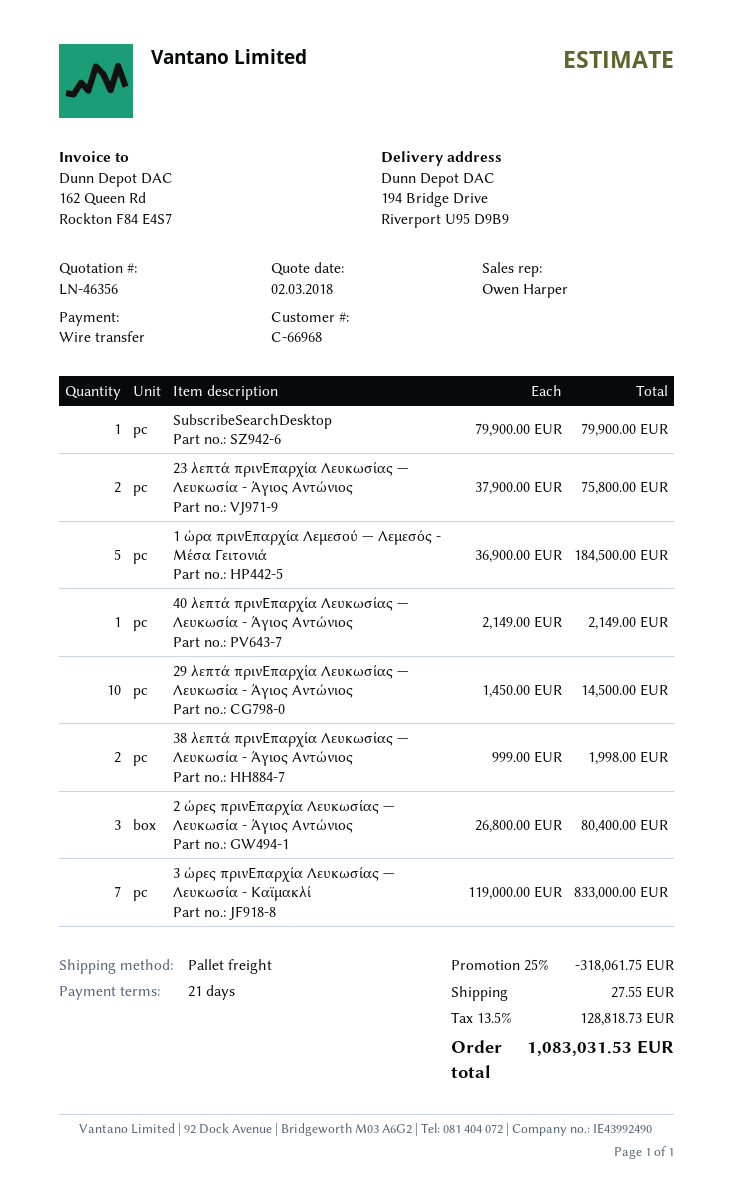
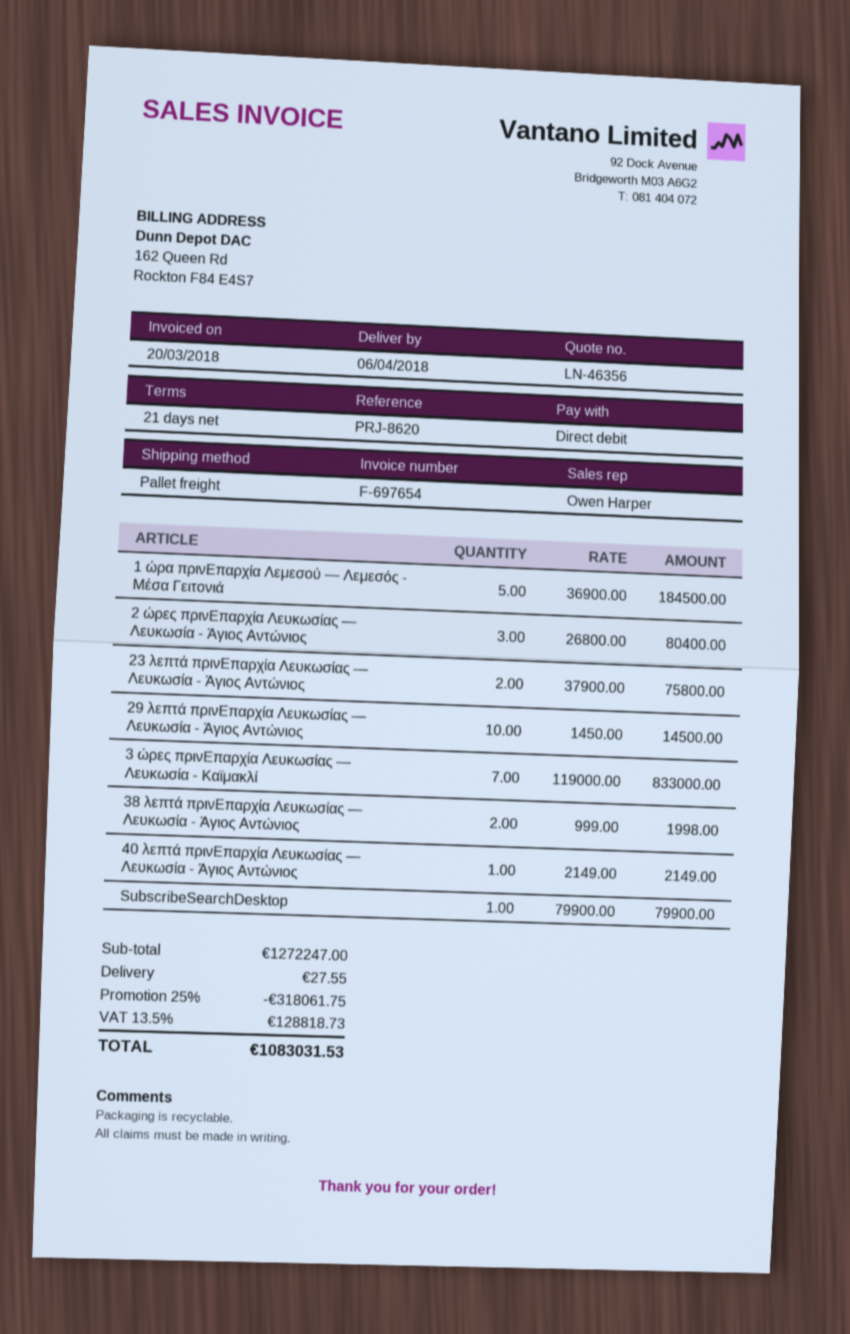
payment method: bank transfer -> direct debit

